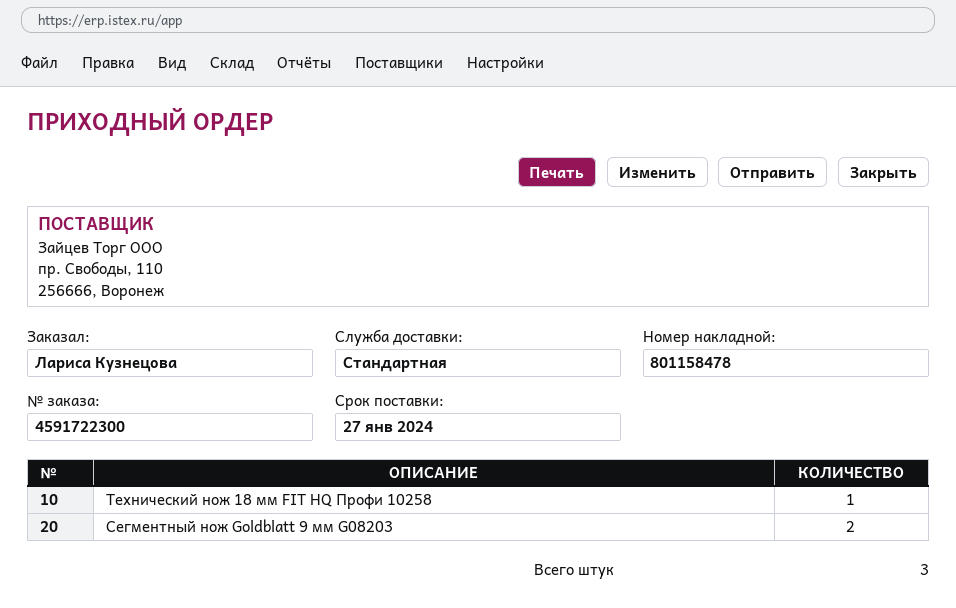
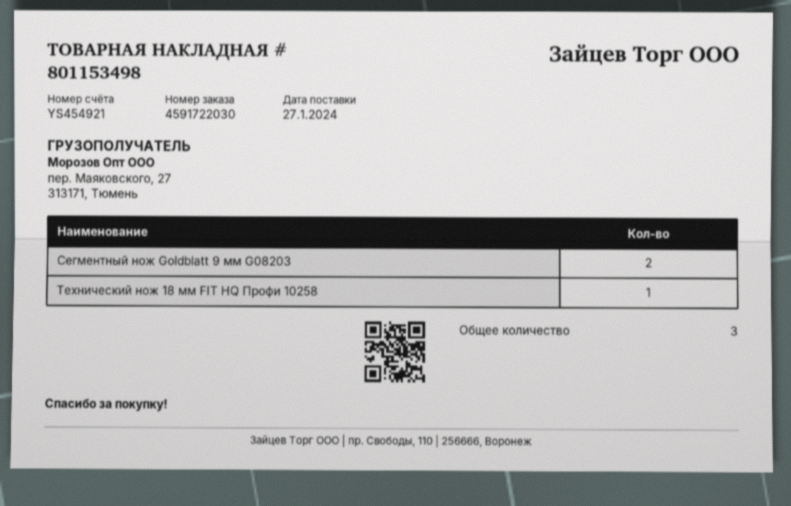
order number: 4591722300 -> 4591722030
delivery note number: 801158478 -> 801153498

